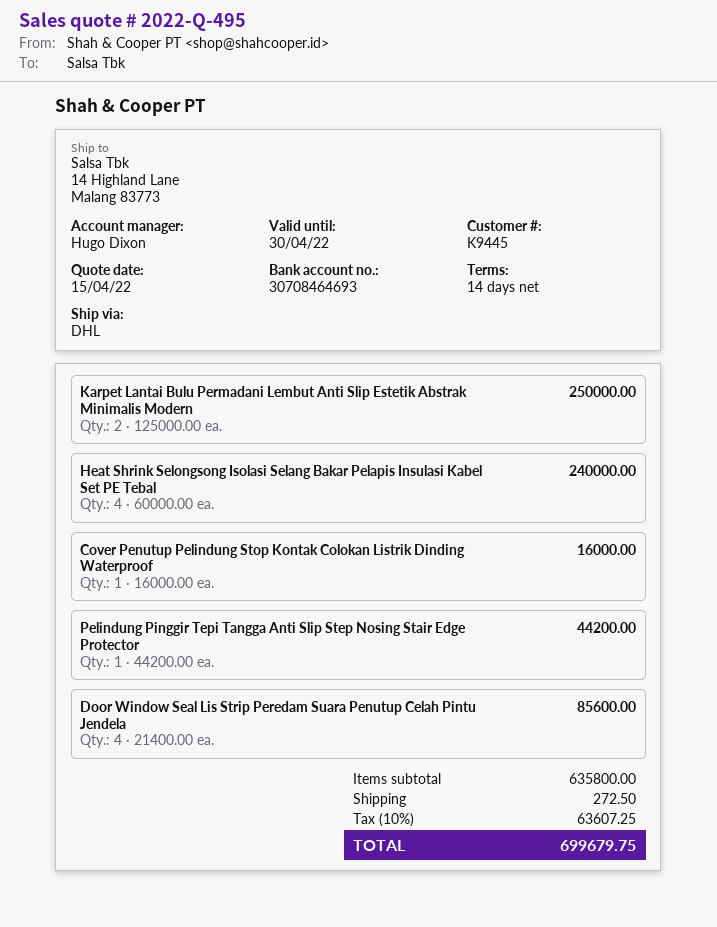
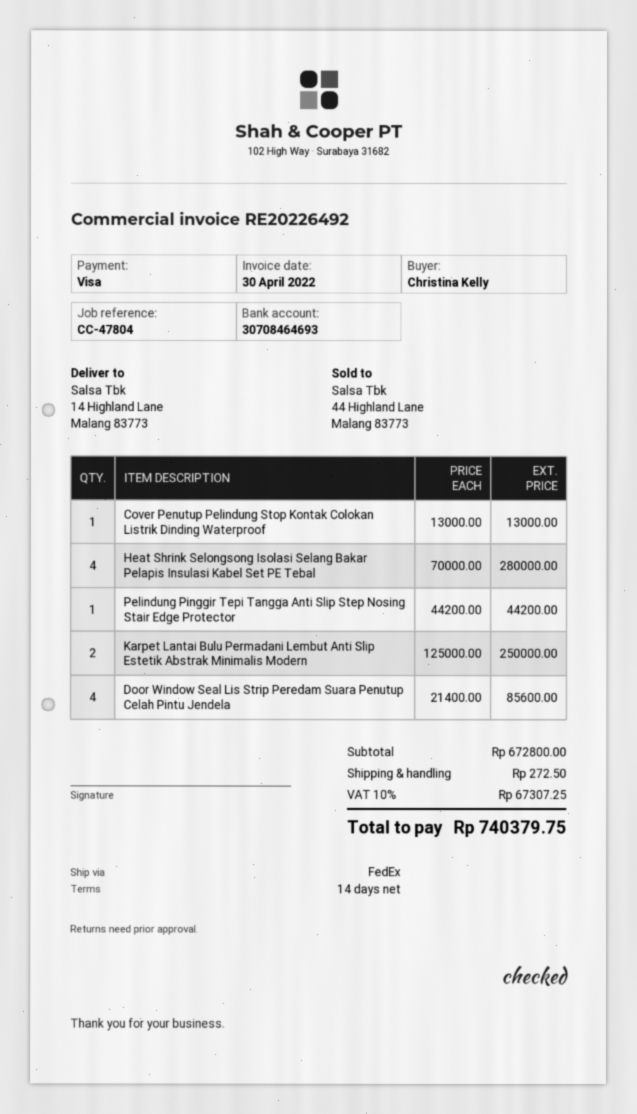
shipping method: DHL -> FedEx
Heat Shrink Selongsong Isolasi Selang Bakar Pelapis Insulasi Kabel Set PE Tebal: 4 x 60000.00 = 240000.00 -> 4 x 70000.00 = 280000.00
Cover Penutup Pelindung Stop Kontak Colokan Listrik Dinding Waterproof: 1 x 16000.00 = 16000.00 -> 1 x 13000.00 = 13000.00
subtotal: 635800.00 -> 672800.00
tax: 10% = 63607.25 -> 10% = 67307.25
total: 699679.75 -> 740379.75

